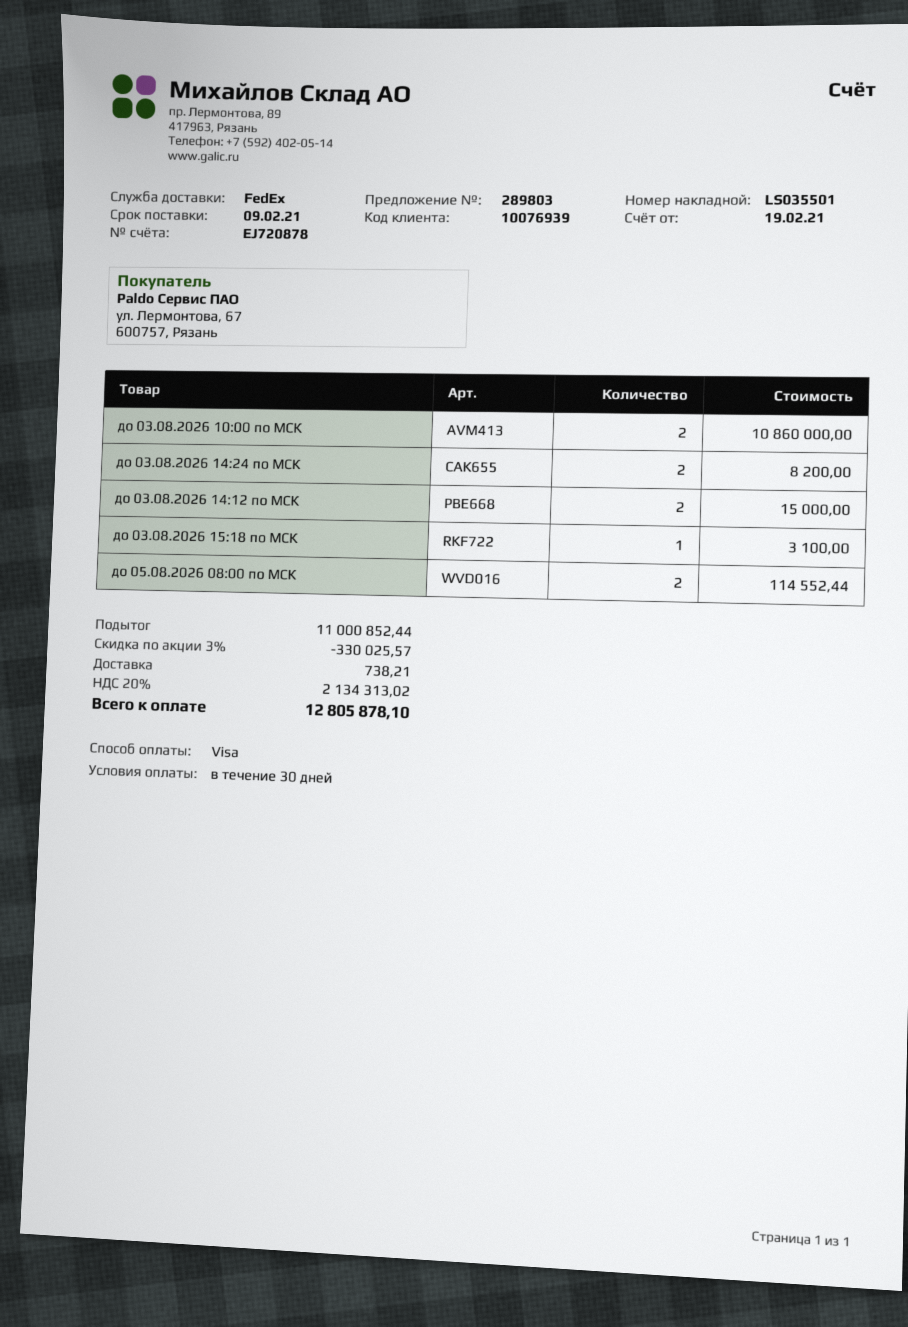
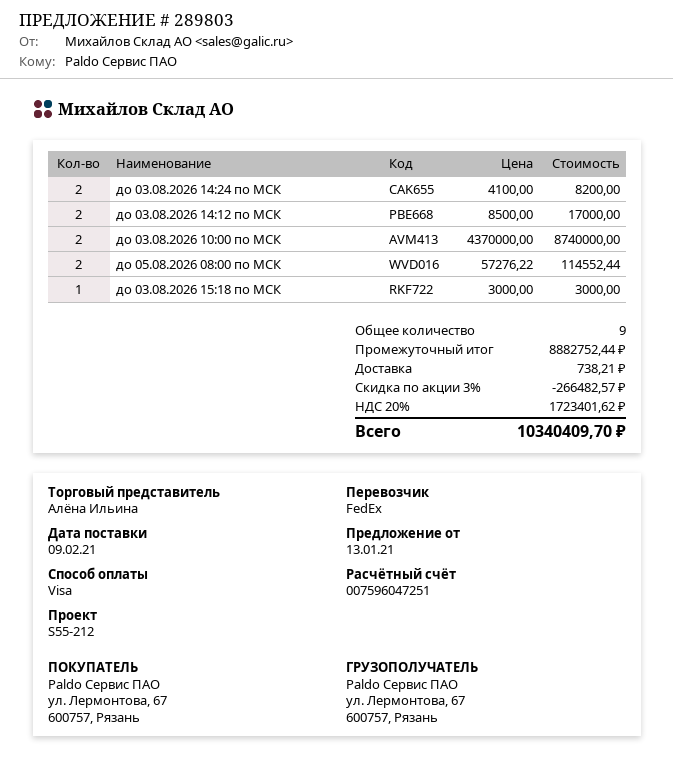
до 03.08.2026 10:00 по МСК: 2 for 10860000.00 -> 2 for 8740000.00
до 03.08.2026 14:12 по МСК: 2 for 15000.00 -> 2 for 17000.00
до 03.08.2026 15:18 по МСК: 1 for 3100.00 -> 1 for 3000.00
subtotal: 11000852.44 -> 8882752.44
discount: 3% = 330025.57 -> 3% = 266482.57
tax: 20% = 2134313.02 -> 20% = 1723401.62
total: 12805878.10 -> 10340409.70

